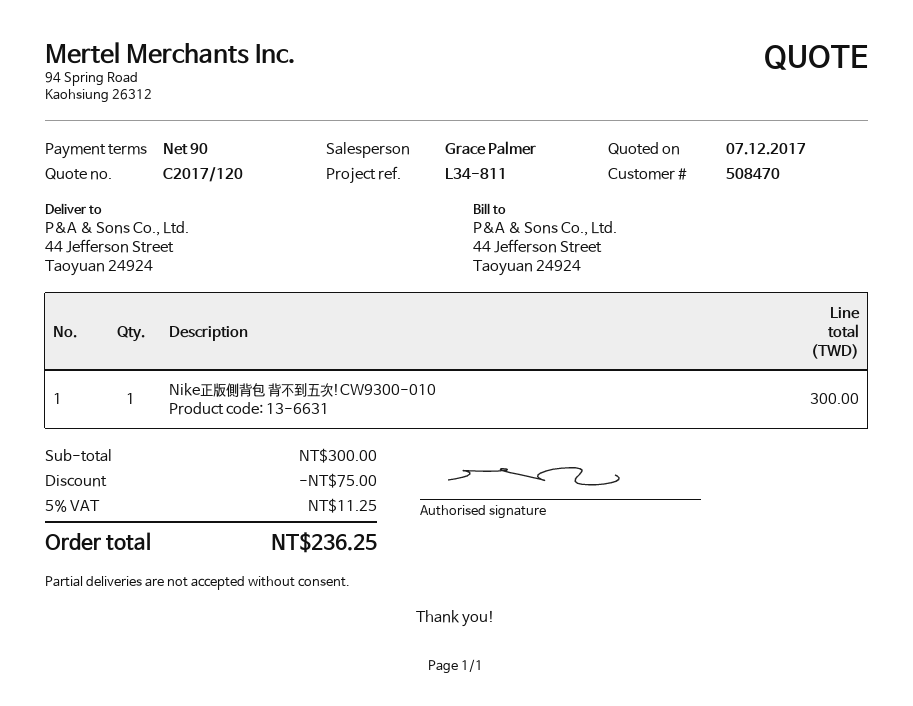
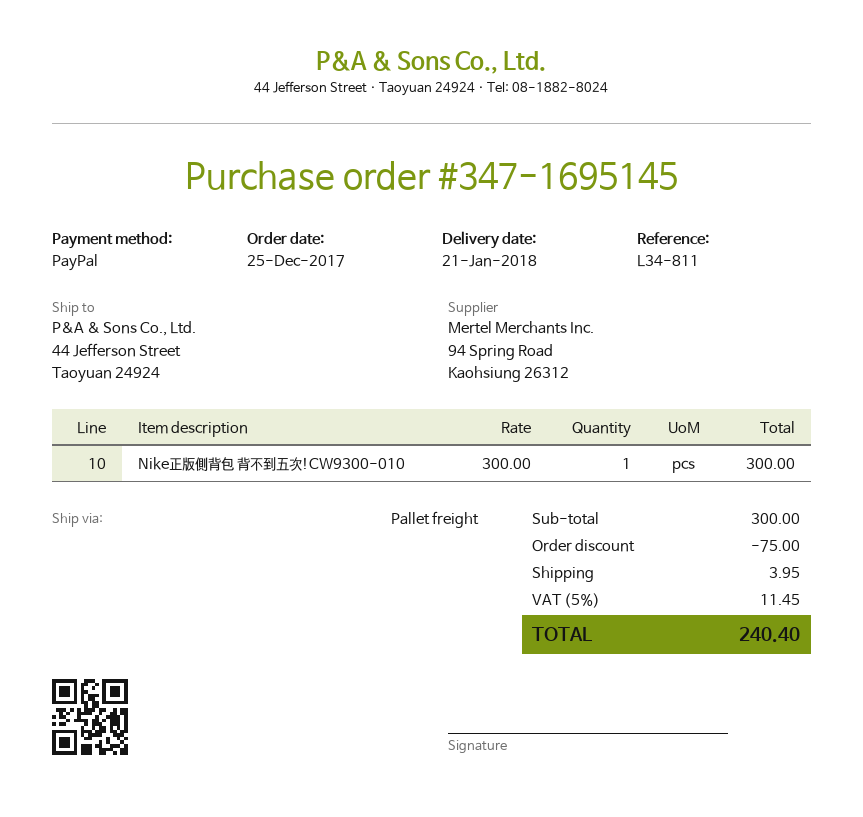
shipping: none -> 3.95
tax: 5% = 11.25 -> 5% = 11.45
total: 236.25 -> 240.40

